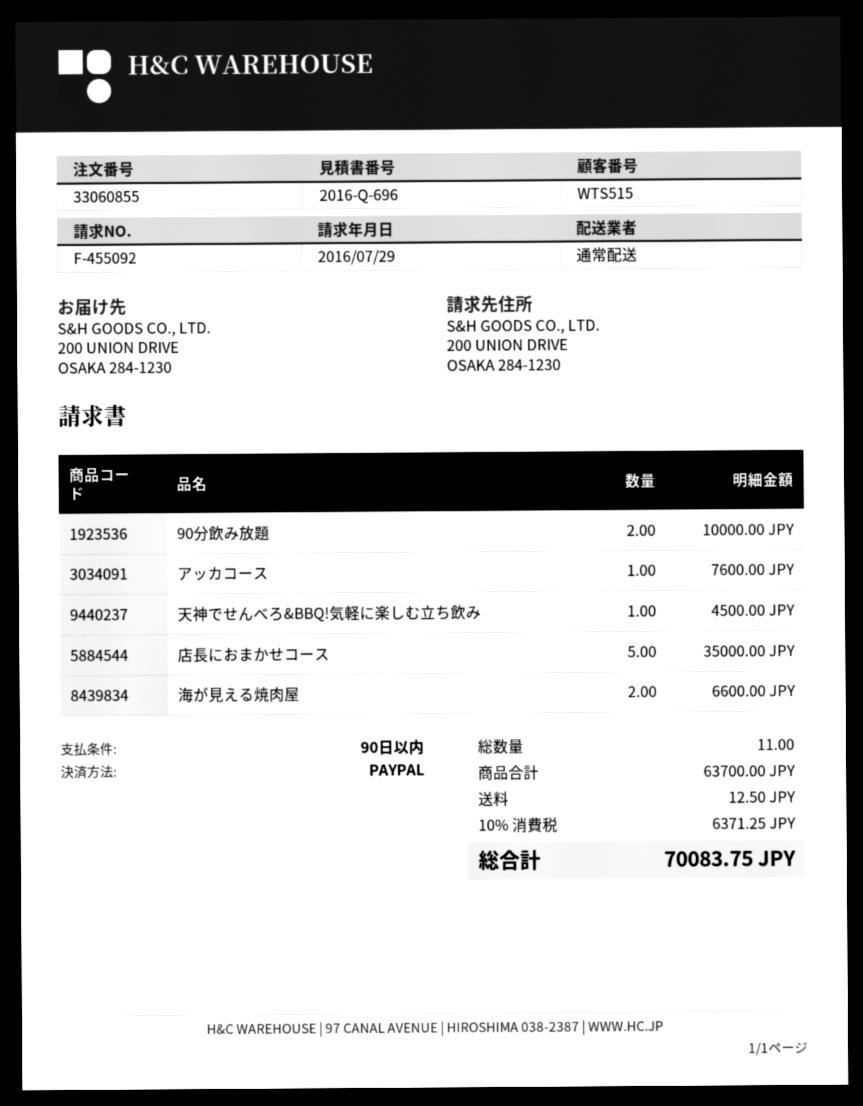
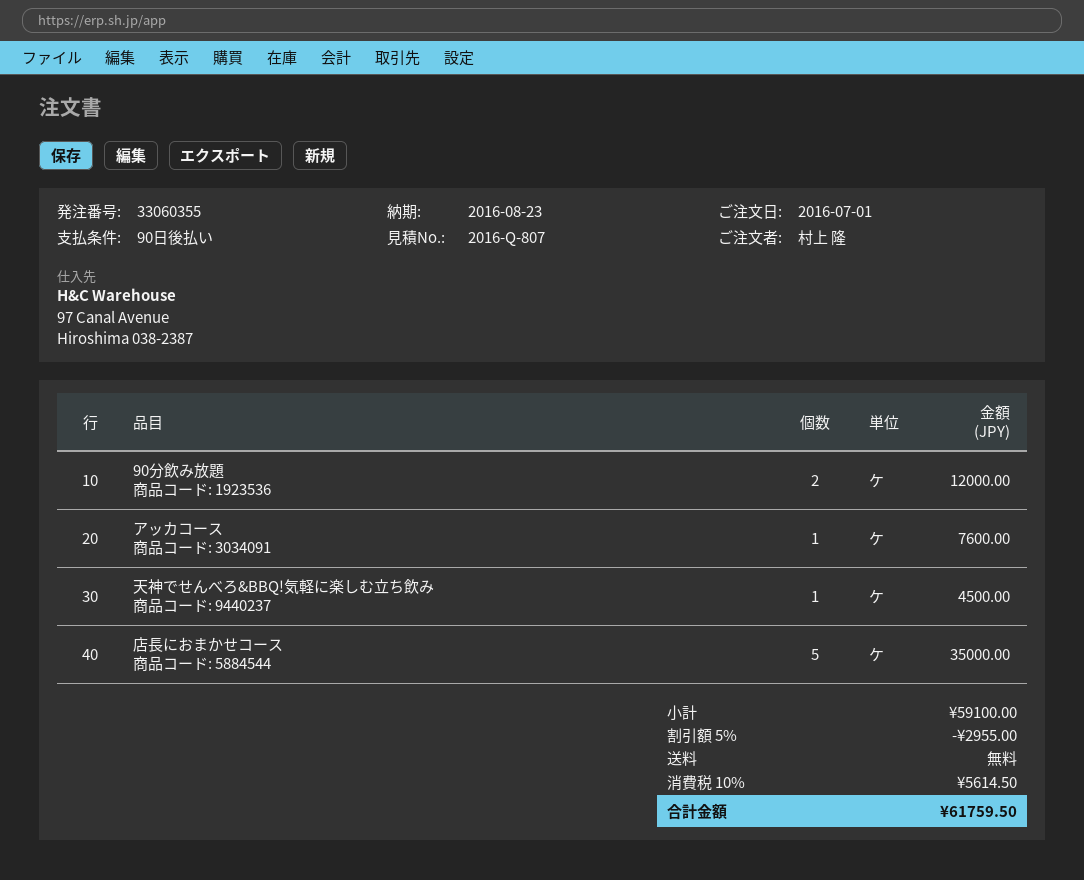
quote number: 2016-Q-696 -> 2016-Q-807
order number: 33060855 -> 33060355
90分飲み放題: 2 for 10000.00 -> 2 for 12000.00
海が見える焼肉屋: 2 for 6600.00 -> none
subtotal: 63700.00 -> 59100.00
discount: none -> 5% = 2955.00
shipping: 12.50 -> 0.00
tax: 10% = 6371.25 -> 10% = 5614.50
total: 70083.75 -> 61759.50

